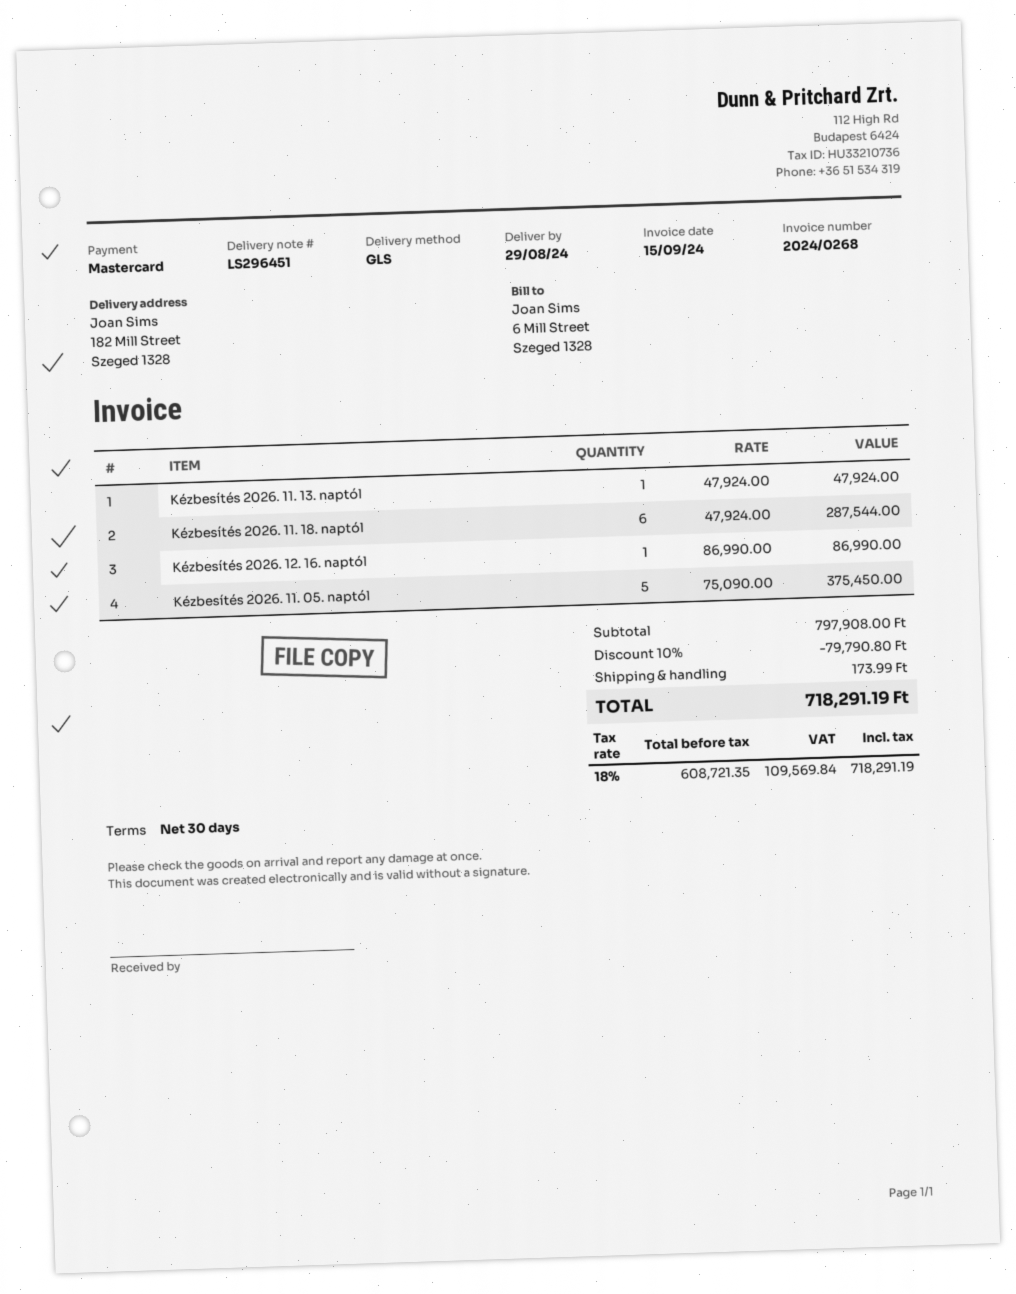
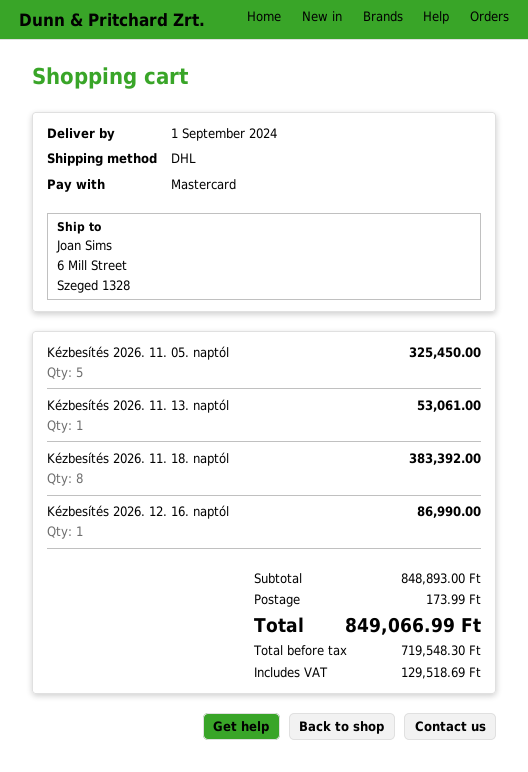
delivery date: 2024-08-29 -> 2024-09-01
shipping method: GLS -> DHL
ship to: 182 Mill Street, Szeged 1328 -> 6 Mill Street, Szeged 1328
Kézbesítés 2026. 11. 13. naptól: 1 for 47924.00 -> 1 for 53061.00
Kézbesítés 2026. 11. 18. naptól: 6 for 287544.00 -> 8 for 383392.00
Kézbesítés 2026. 11. 05. naptól: 5 for 375450.00 -> 5 for 325450.00
subtotal: 797908.00 -> 848893.00
discount: 10% = 79790.80 -> none
net: 608721.35 -> 719548.30
tax: 109569.84 -> 129518.69
total: 718291.19 -> 849066.99

